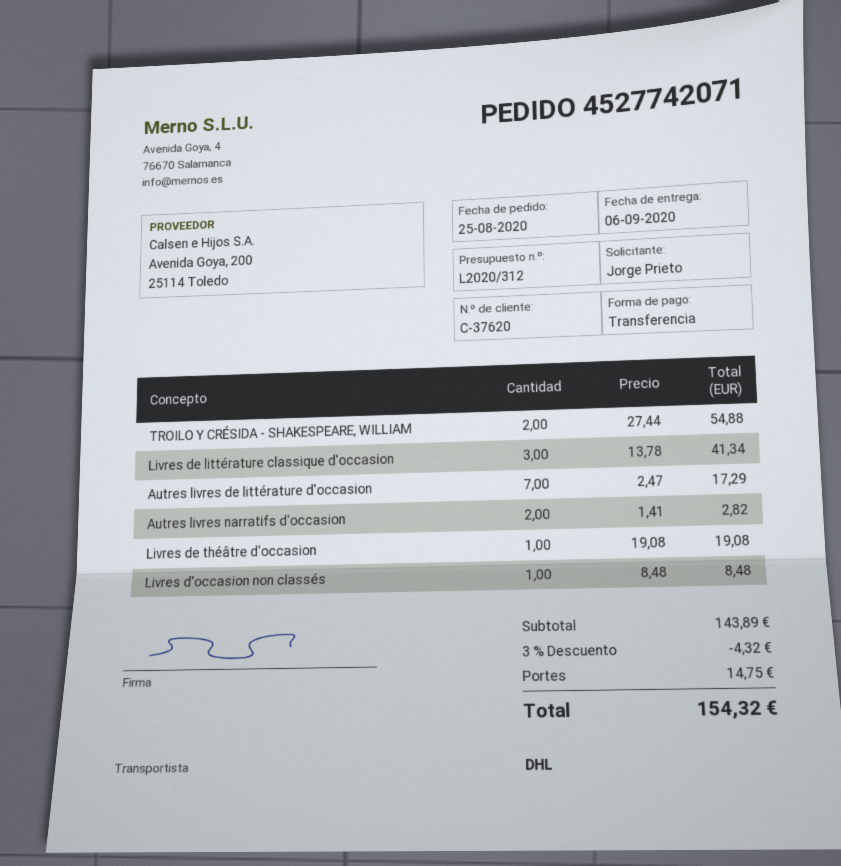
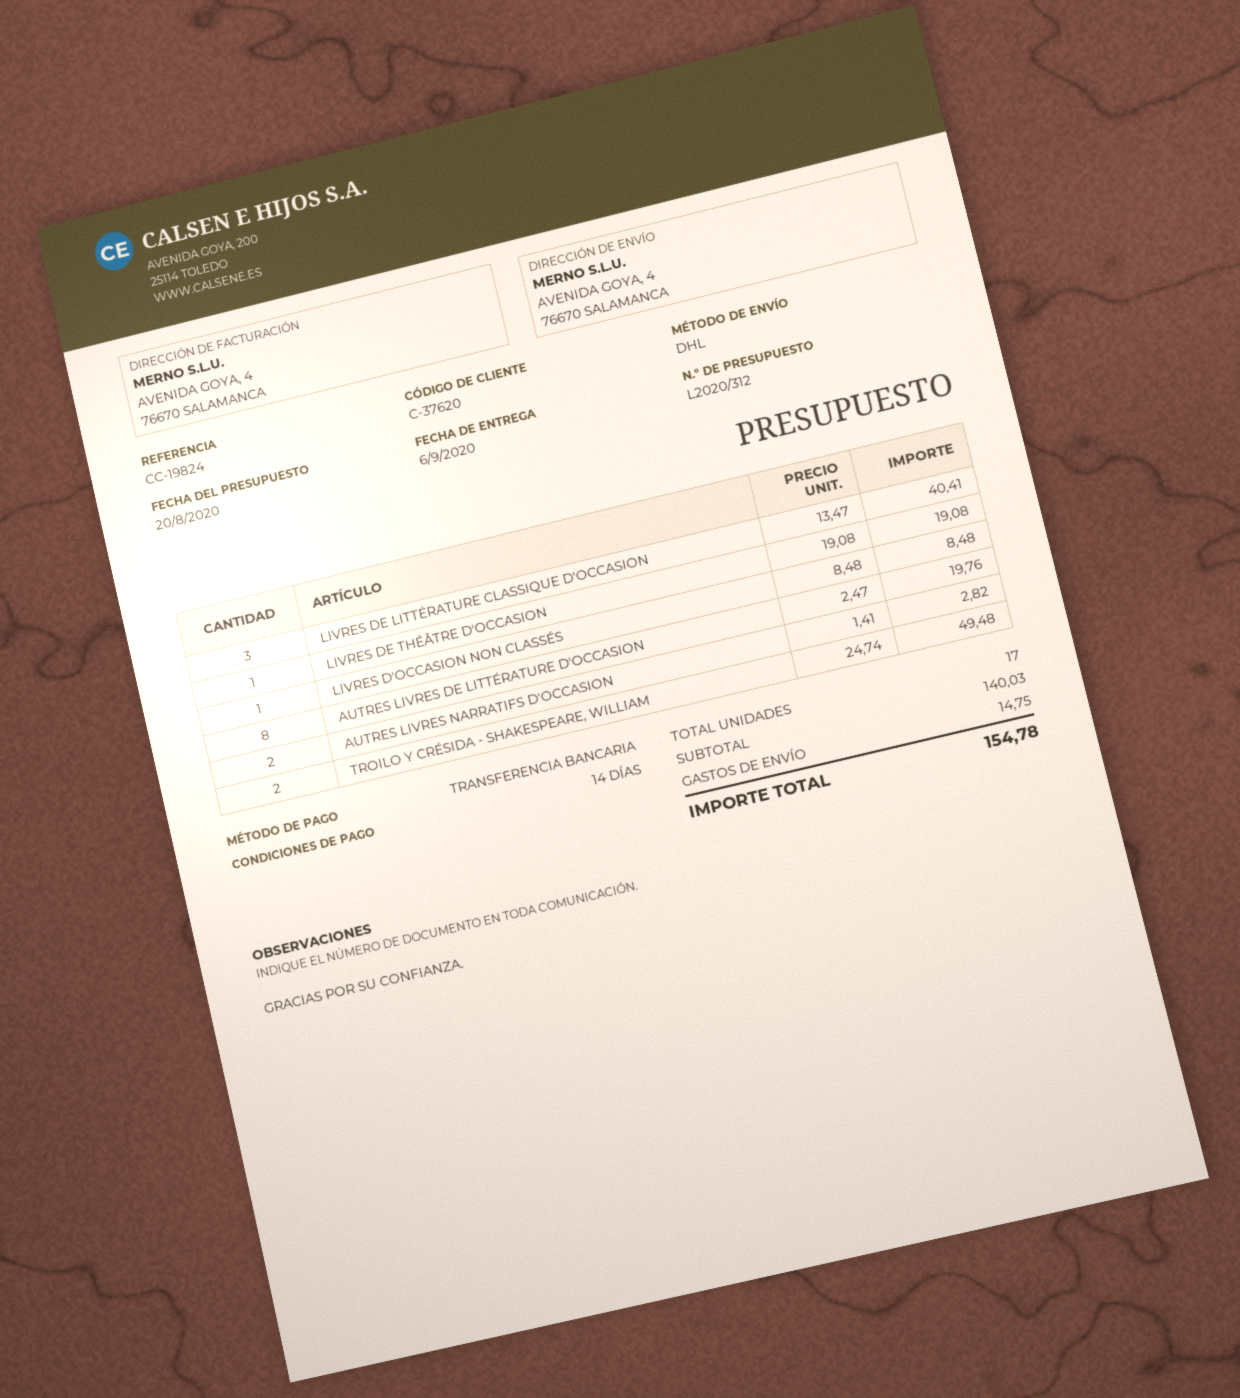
TROILO Y CRÉSIDA - SHAKESPEARE, WILLIAM: 2 x 27.44 = 54.88 -> 2 x 24.74 = 49.48
Livres de littérature classique d'occasion: 3 x 13.78 = 41.34 -> 3 x 13.47 = 40.41
Autres livres de littérature d'occasion: 7 x 2.47 = 17.29 -> 8 x 2.47 = 19.76
subtotal: 143.89 -> 140.03
discount: 3% = 4.32 -> none
total: 154.32 -> 154.78

